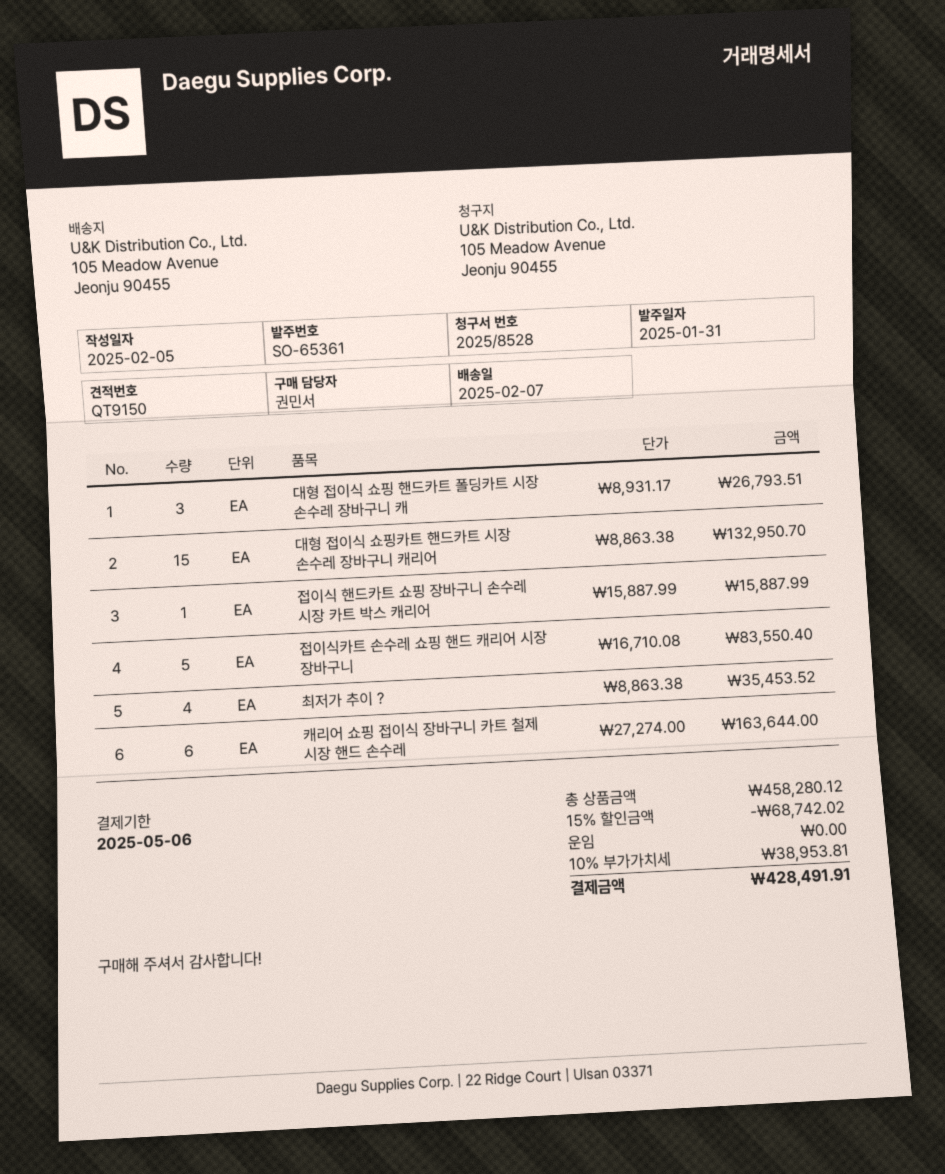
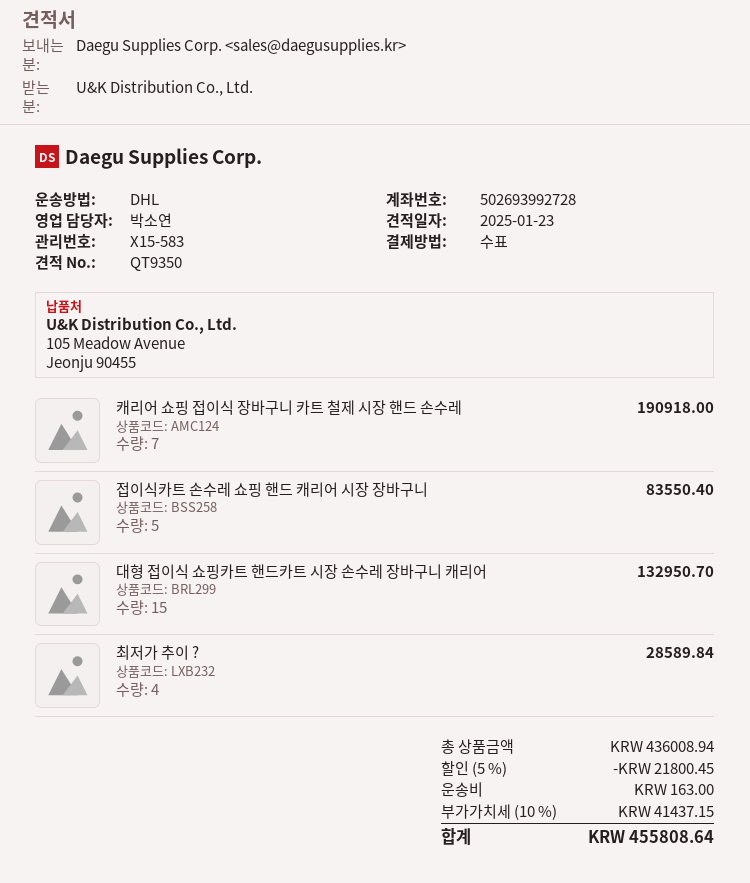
quote number: QT9150 -> QT9350
대형 접이식 쇼핑 핸드카트 폴딩카트 시장 손수레 장바구니 캐: 3 for 26793.51 -> none
접이식 핸드카트 쇼핑 장바구니 손수레 시장 카트 박스 캐리어: 1 for 15887.99 -> none
최저가 추이 ?: 4 for 35453.52 -> 4 for 28589.84
캐리어 쇼핑 접이식 장바구니 카트 철제 시장 핸드 손수레: 6 for 163644.00 -> 7 for 190918.00
subtotal: 458280.12 -> 436008.94
discount: 15% = 68742.02 -> 5% = 21800.45
shipping: 0.00 -> 163.00
tax: 10% = 38953.81 -> 10% = 41437.15
total: 428491.91 -> 455808.64

